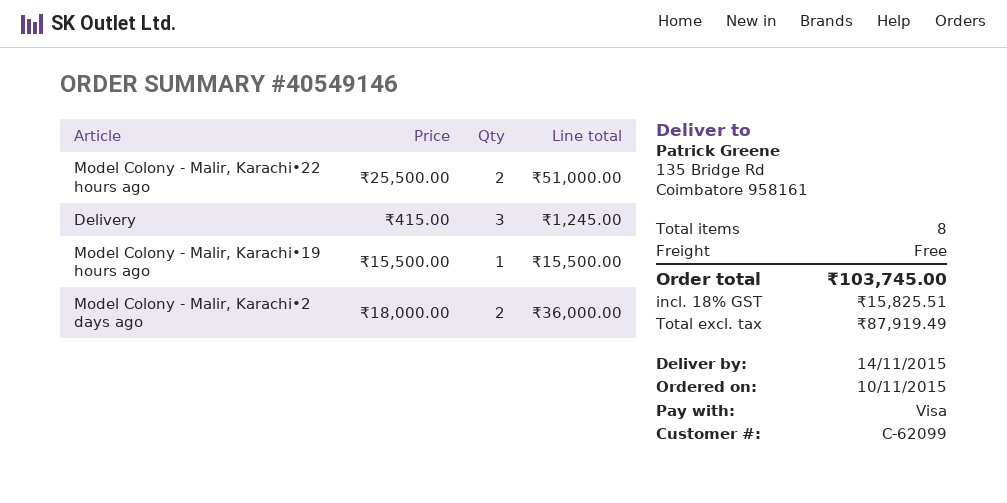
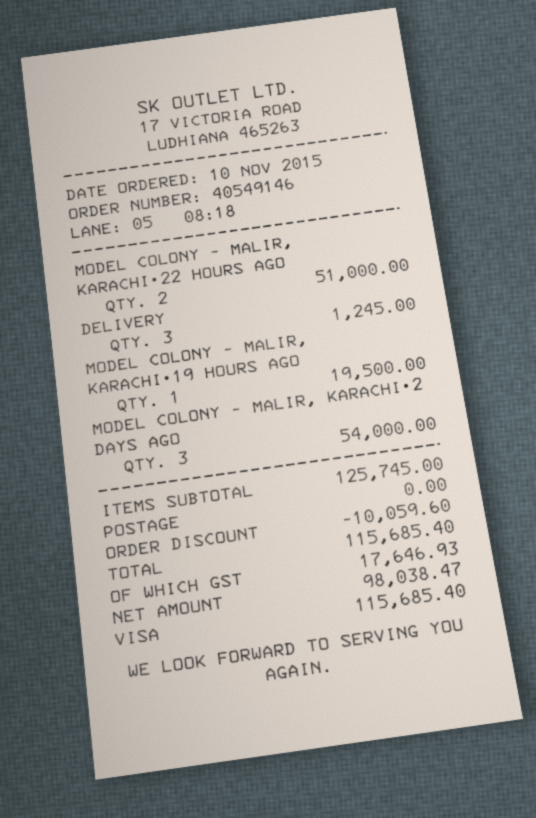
Model Colony - Malir, Karachi•19 hours ago: 1 for 15500.00 -> 1 for 19500.00
Model Colony - Malir, Karachi•2 days ago: 2 for 36000.00 -> 3 for 54000.00
discount: none -> 10059.60
net: 87919.49 -> 98038.47
tax: 15825.51 -> 17646.93
total: 103745.00 -> 115685.40

